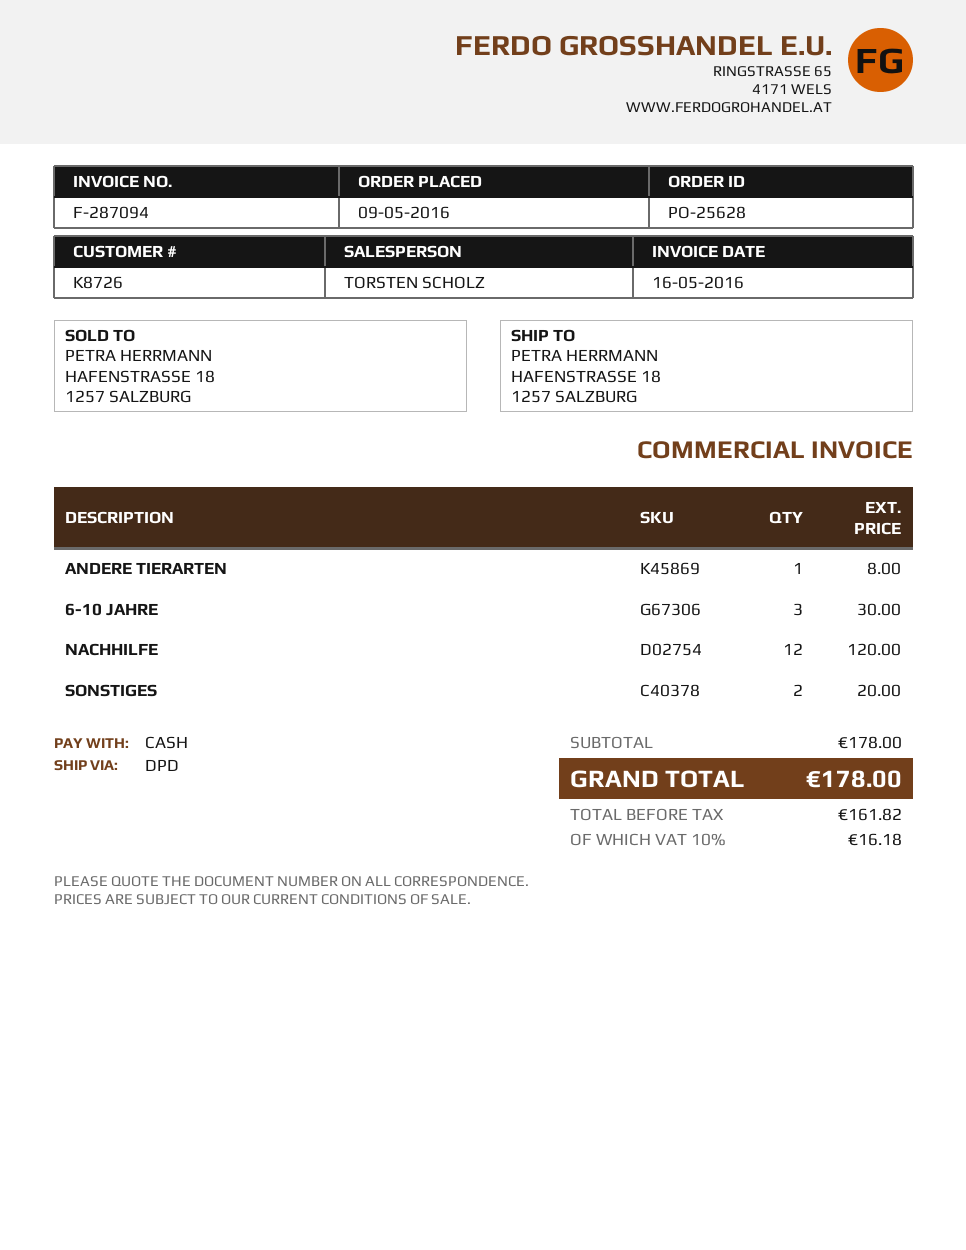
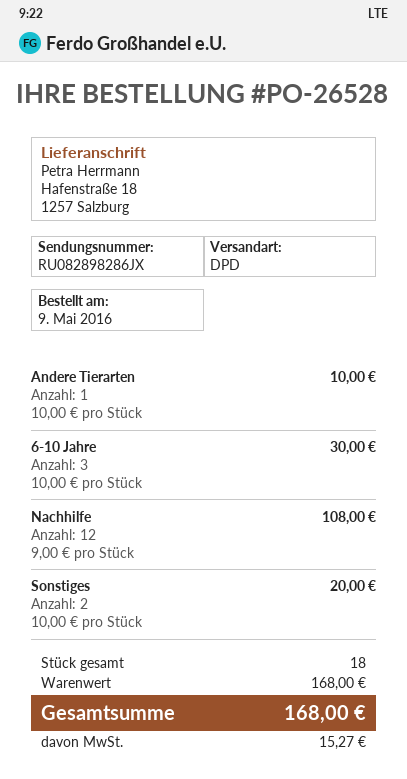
order number: PO-25628 -> PO-26528
ANDERE TIERARTEN: 1 for 8.00 -> 1 for 10.00
NACHHILFE: 12 for 120.00 -> 12 for 108.00
subtotal: 178.00 -> 168.00
tax: 16.18 -> 15.27
total: 178.00 -> 168.00

